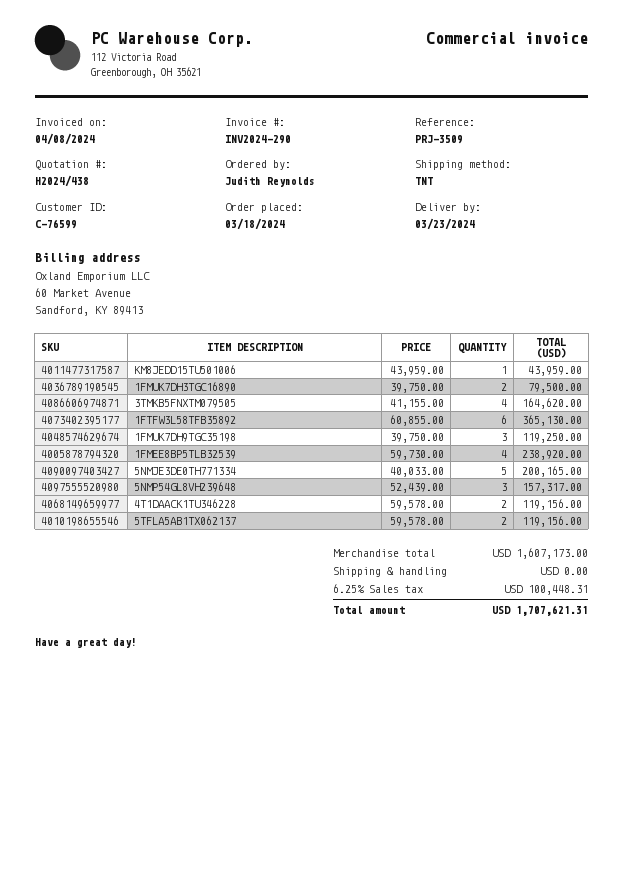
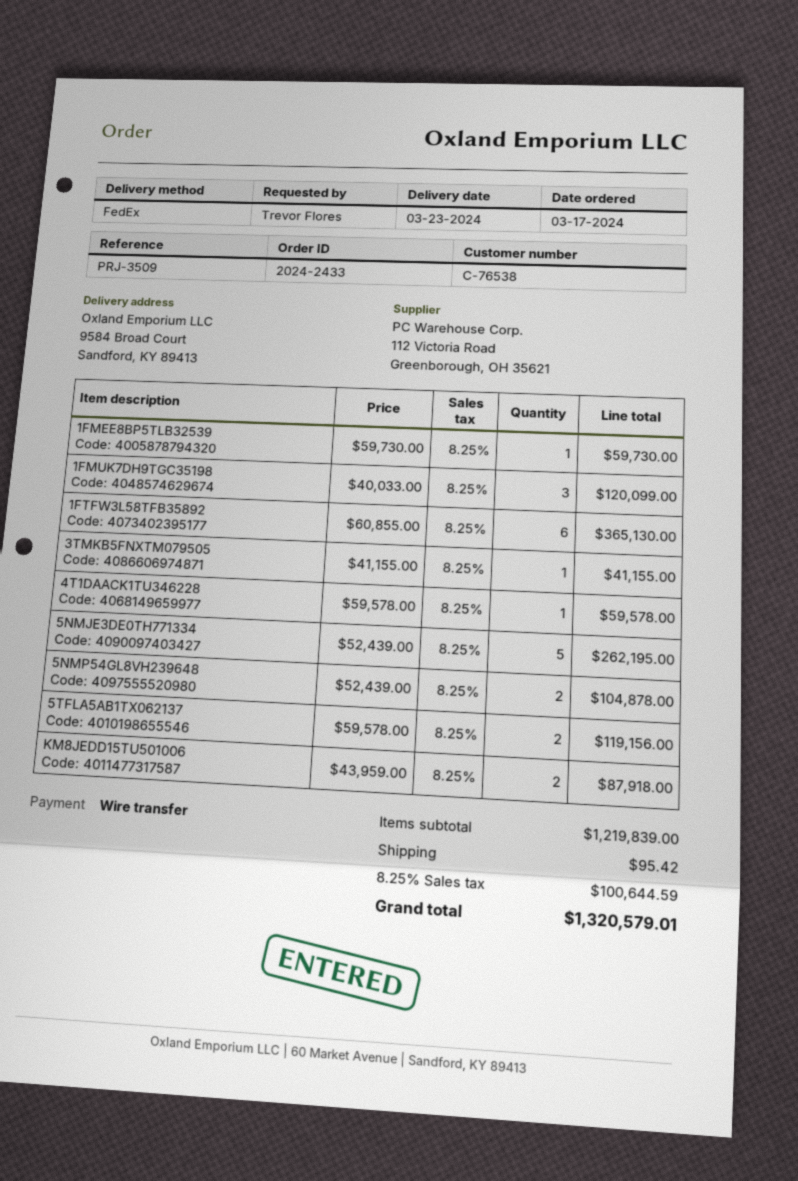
order date: 2024-03-18 -> 2024-03-17
customer number: C-76599 -> C-76538
ordered by: Judith Reynolds -> Trevor Flores
shipping method: TNT -> FedEx
KM8JEDD15TU501006: 1 x 43959.00 = 43959.00 -> 2 x 43959.00 = 87918.00
1FMUK7DH3TGC16890: 2 x 39750.00 = 79500.00 -> none
3TMKB5FNXTM079505: 4 x 41155.00 = 164620.00 -> 1 x 41155.00 = 41155.00
1FMUK7DH9TGC35198: 3 x 39750.00 = 119250.00 -> 3 x 40033.00 = 120099.00
1FMEE8BP5TLB32539: 4 x 59730.00 = 238920.00 -> 1 x 59730.00 = 59730.00
5NMJE3DE0TH771334: 5 x 40033.00 = 200165.00 -> 5 x 52439.00 = 262195.00
5NMP54GL8VH239648: 3 x 52439.00 = 157317.00 -> 2 x 52439.00 = 104878.00
4T1DAACK1TU346228: 2 x 59578.00 = 119156.00 -> 1 x 59578.00 = 59578.00
subtotal: 1607173.00 -> 1219839.00
shipping: 0.00 -> 95.42
tax: 6.25% = 100448.31 -> 8.25% = 100644.59
total: 1707621.31 -> 1320579.01

